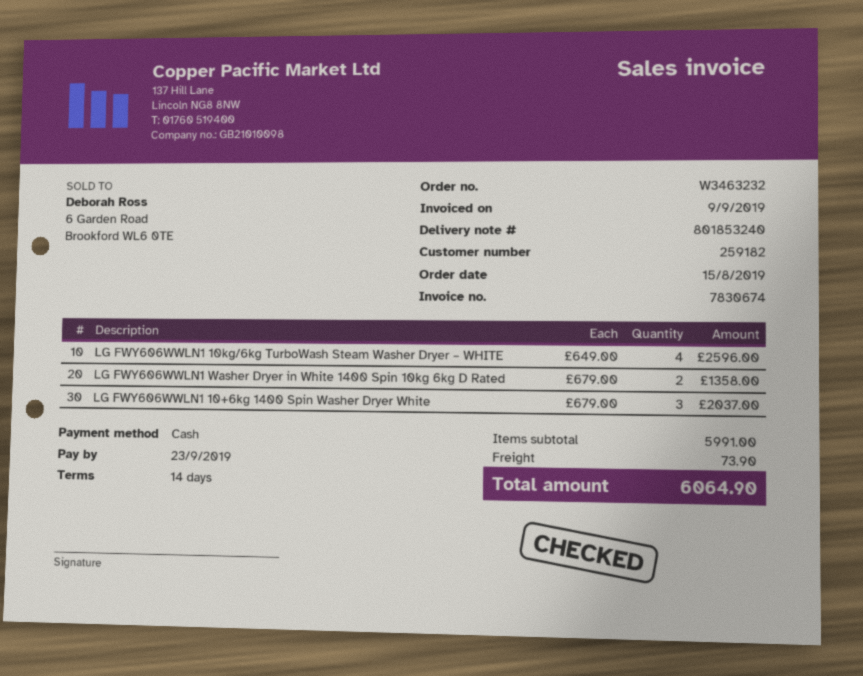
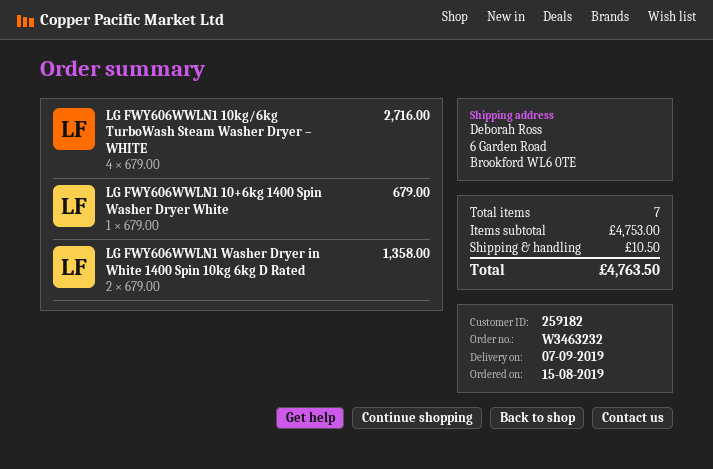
LG FWY606WWLN1 10kg/6kg TurboWash Steam Washer Dryer – WHITE: 4 x 649.00 = 2596.00 -> 4 x 679.00 = 2716.00
LG FWY606WWLN1 10+6kg 1400 Spin Washer Dryer White: 3 x 679.00 = 2037.00 -> 1 x 679.00 = 679.00
subtotal: 5991.00 -> 4753.00
shipping: 73.90 -> 10.50
total: 6064.90 -> 4763.50

